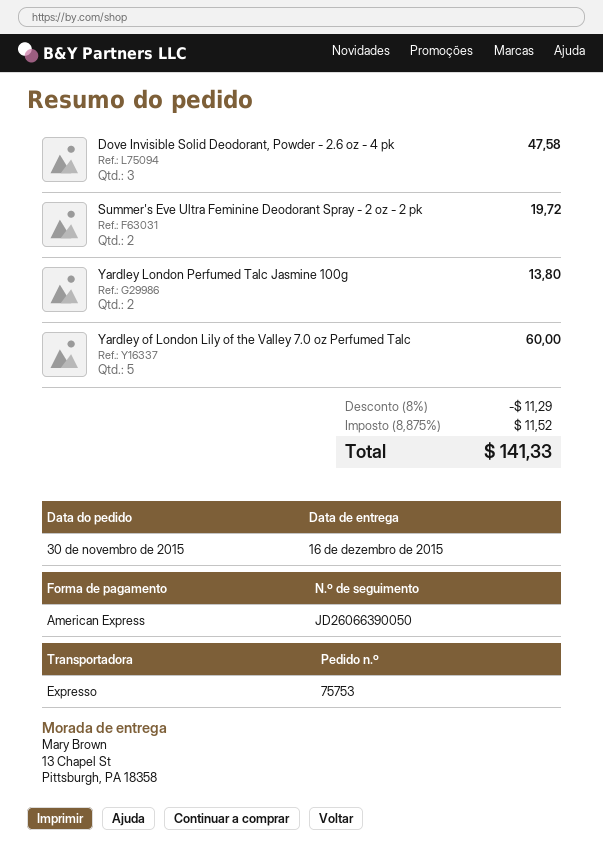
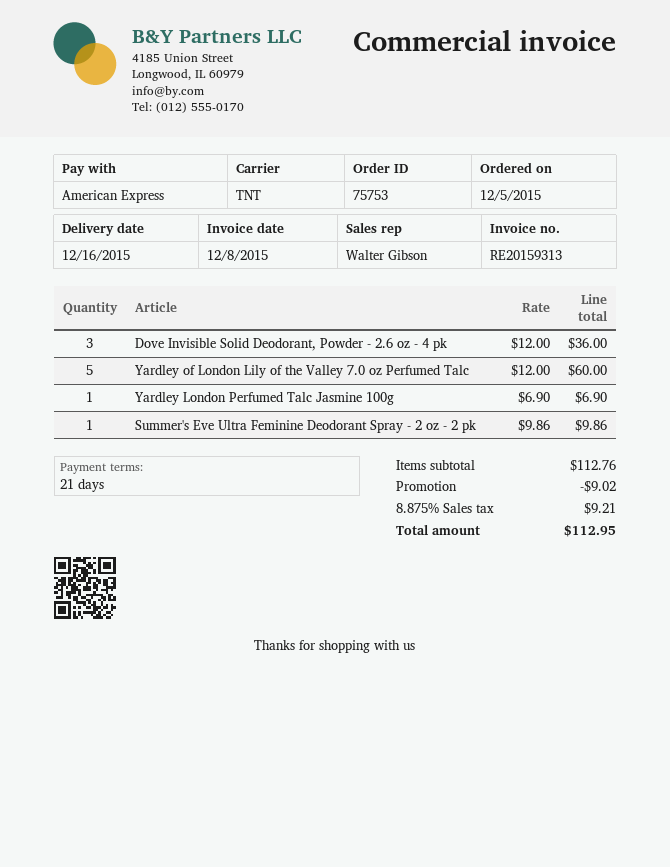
order date: 2015-11-30 -> 2015-12-05
shipping method: express -> TNT
Dove Invisible Solid Deodorant, Powder - 2.6 oz - 4 pk: 3 for 47.58 -> 3 for 36.00
Summer's Eve Ultra Feminine Deodorant Spray - 2 oz - 2 pk: 2 for 19.72 -> 1 for 9.86
Yardley London Perfumed Talc Jasmine 100g: 2 for 13.80 -> 1 for 6.90
discount: 11.29 -> 9.02
tax: 8.875% = 11.52 -> 8.875% = 9.21
total: 141.33 -> 112.95

